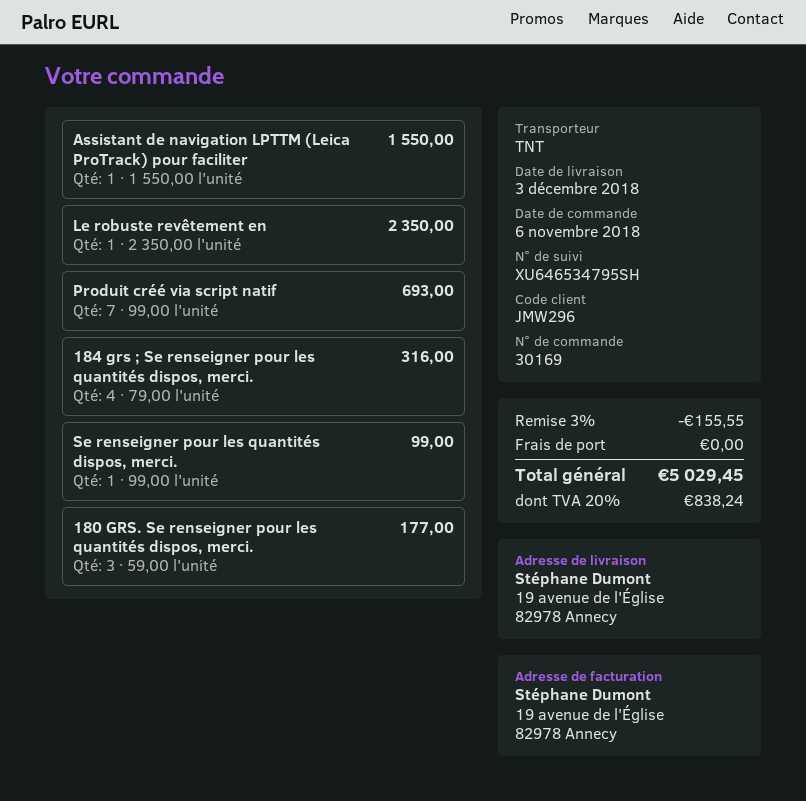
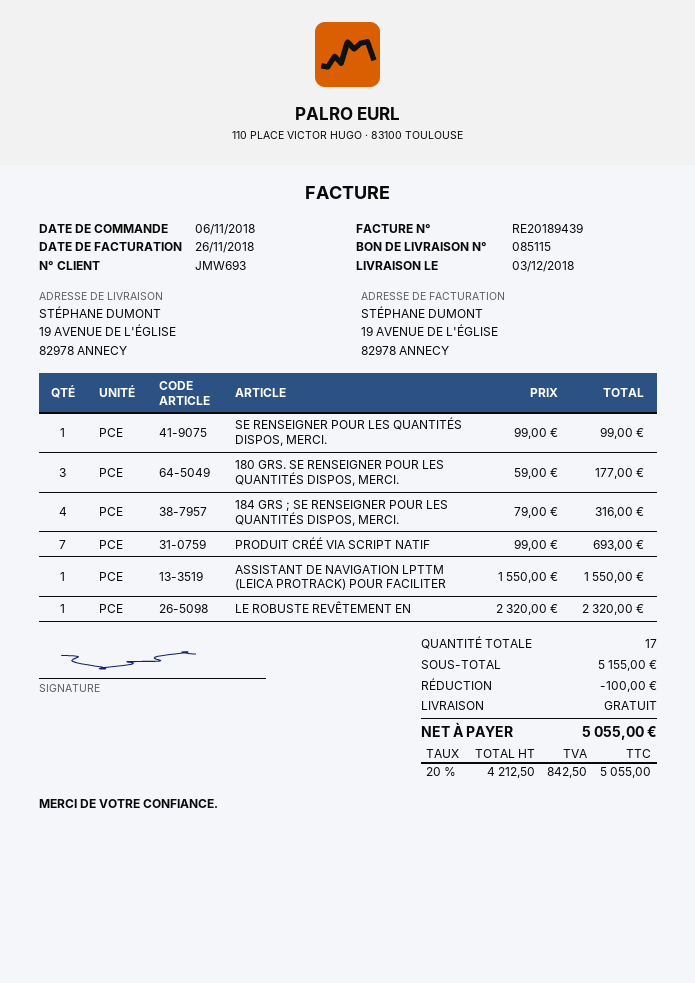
customer number: JMW296 -> JMW693
Le robuste revêtement en: 1 x 2350.00 = 2350.00 -> 1 x 2320.00 = 2320.00
discount: 155.55 -> 100.00
tax: 20% = 838.24 -> 20% = 842.50
total: 5029.45 -> 5055.00

